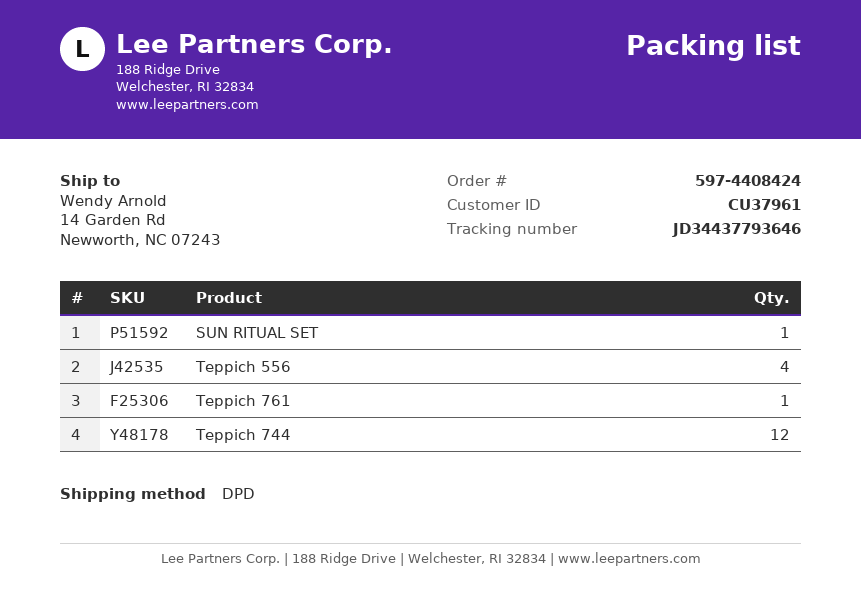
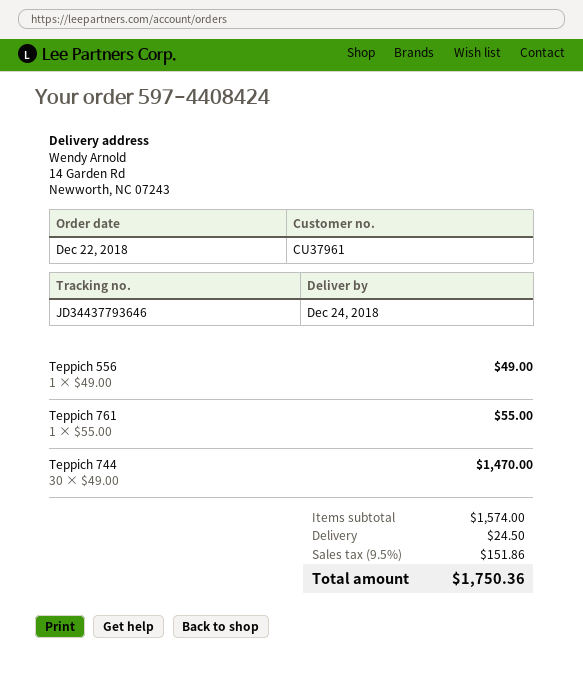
SUN RITUAL SET: 1 -> none
Teppich 556: 4 -> 1
Teppich 744: 12 -> 30

